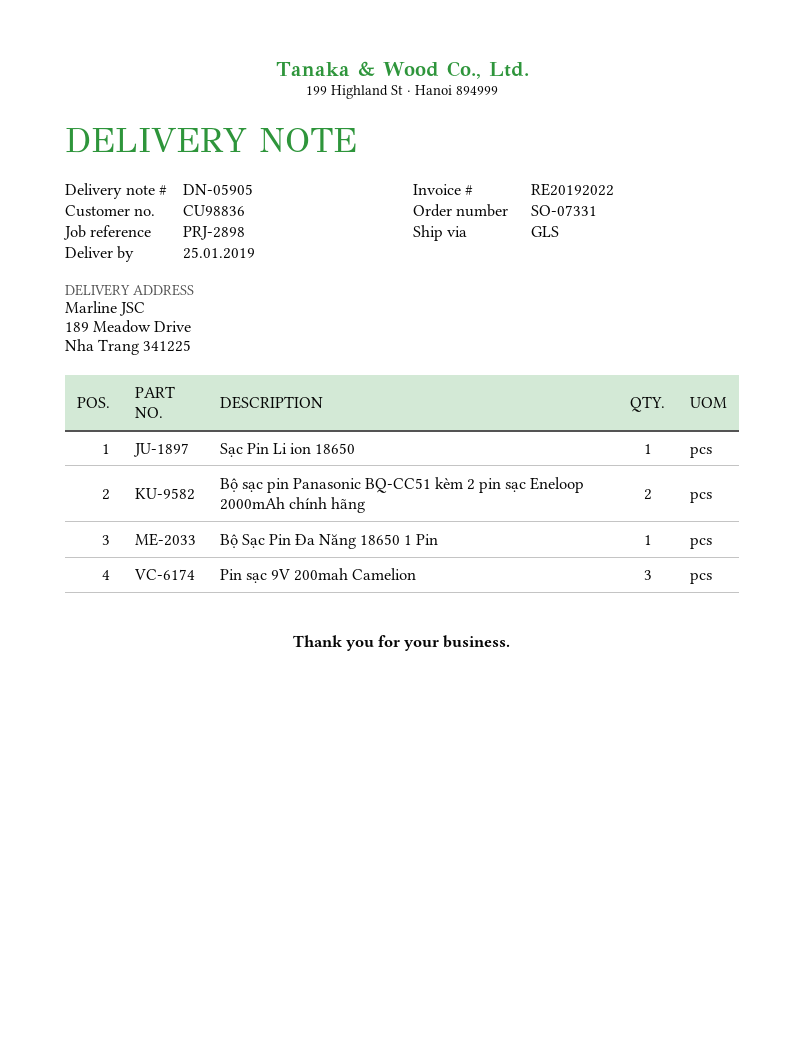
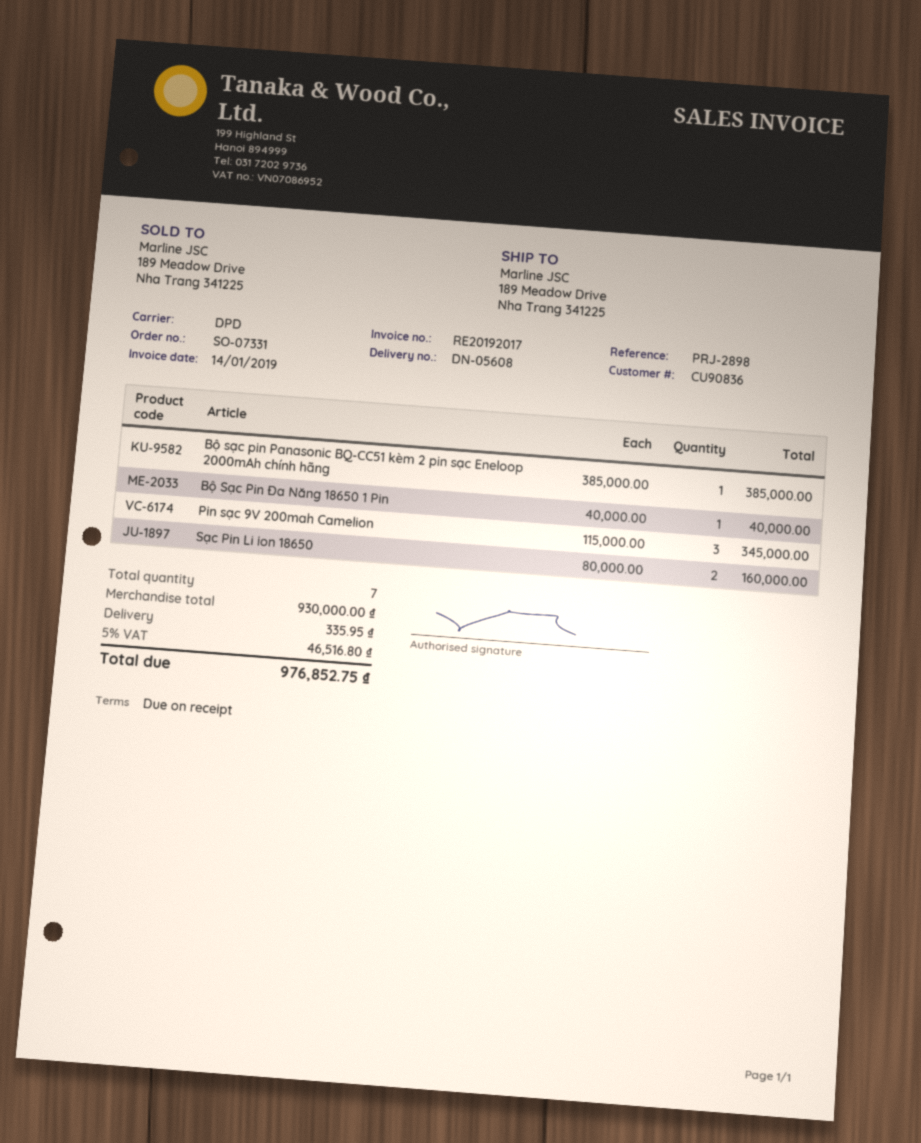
delivery note number: DN-05905 -> DN-05608
invoice number: RE20192022 -> RE20192017
customer number: CU98836 -> CU90836
shipping method: GLS -> DPD
Sạc Pin Li ion 18650: 1 -> 2
Bộ sạc pin Panasonic BQ-CC51 kèm 2 pin sạc Eneloop 2000mAh chính hãng: 2 -> 1

